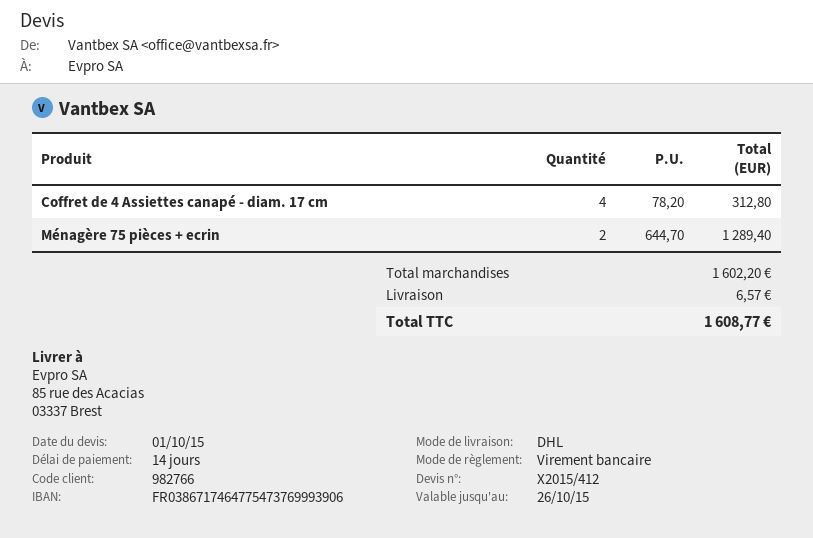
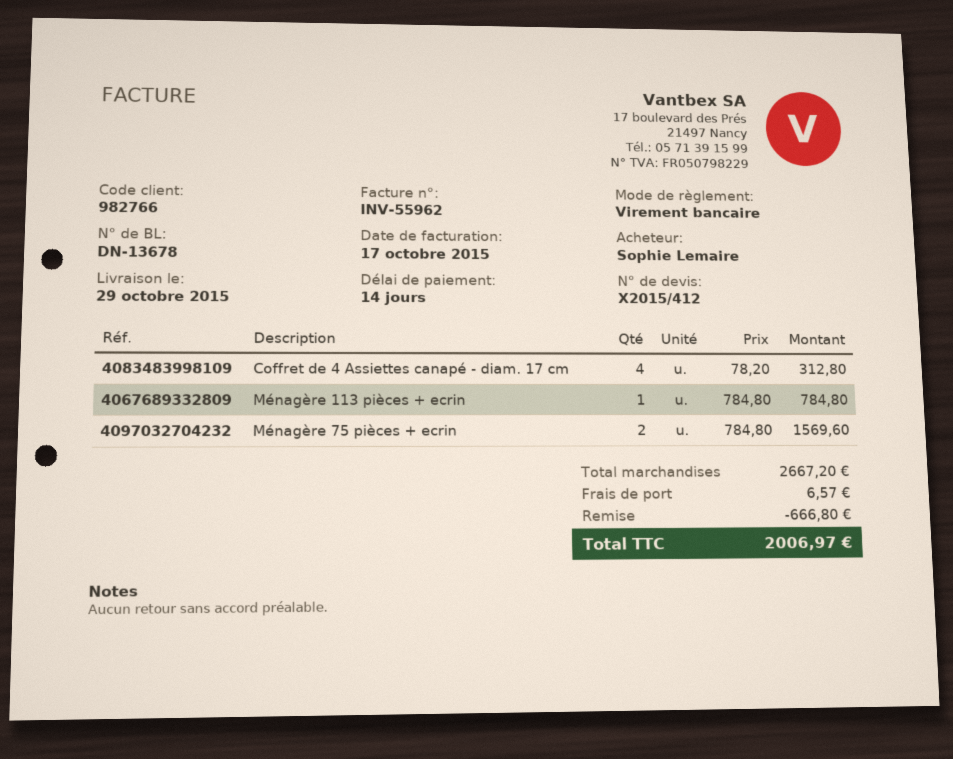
Ménagère 75 pièces + ecrin: 2 x 644.70 = 1289.40 -> 2 x 784.80 = 1569.60
Ménagère 113 pièces + ecrin: none -> 1 x 784.80 = 784.80
subtotal: 1602.20 -> 2667.20
discount: none -> 666.80
total: 1608.77 -> 2006.97

